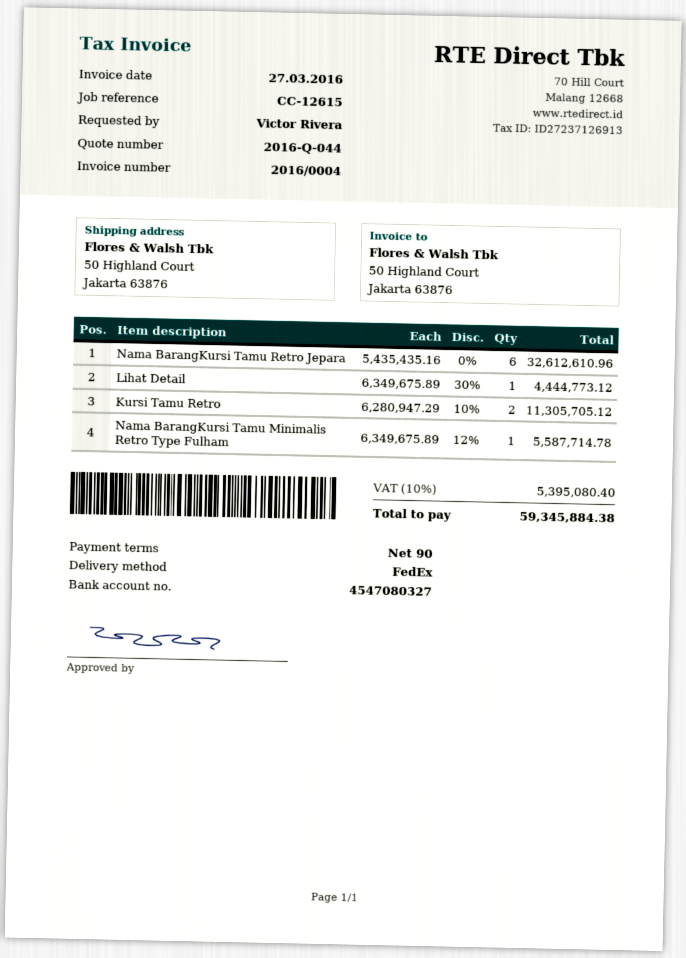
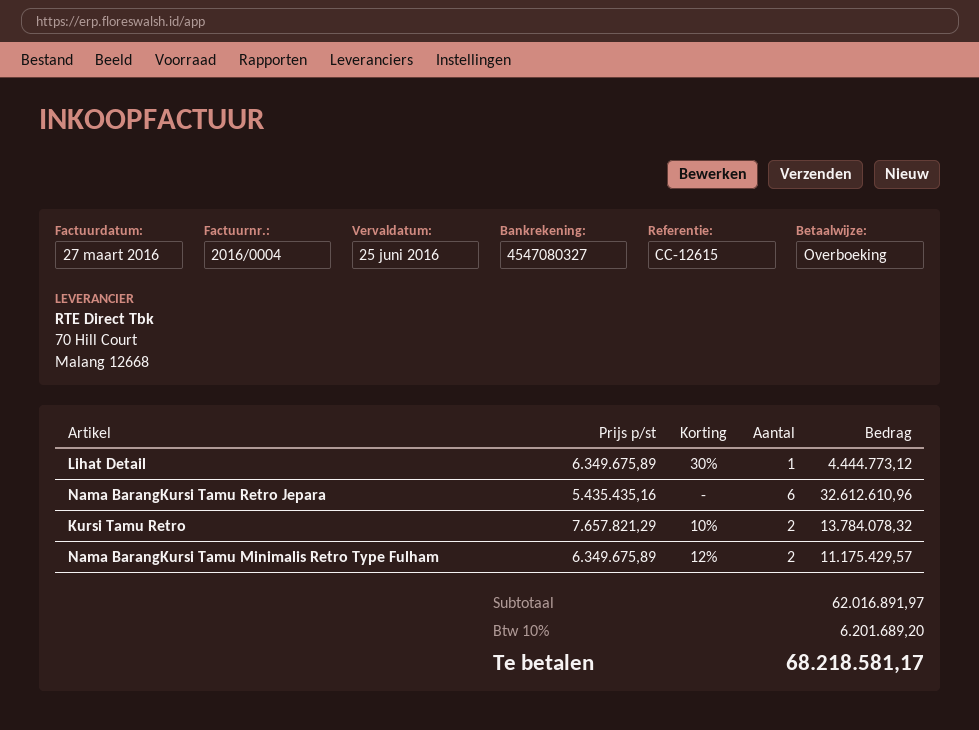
Kursi Tamu Retro: 2 x 6280947.29 - 10% = 11305705.12 -> 2 x 7657821.29 - 10% = 13784078.32
Nama BarangKursi Tamu Minimalis Retro Type Fulham: 1 x 6349675.89 - 12% = 5587714.78 -> 2 x 6349675.89 - 12% = 11175429.57
tax: 10% = 5395080.40 -> 10% = 6201689.20
total: 59345884.38 -> 68218581.17

